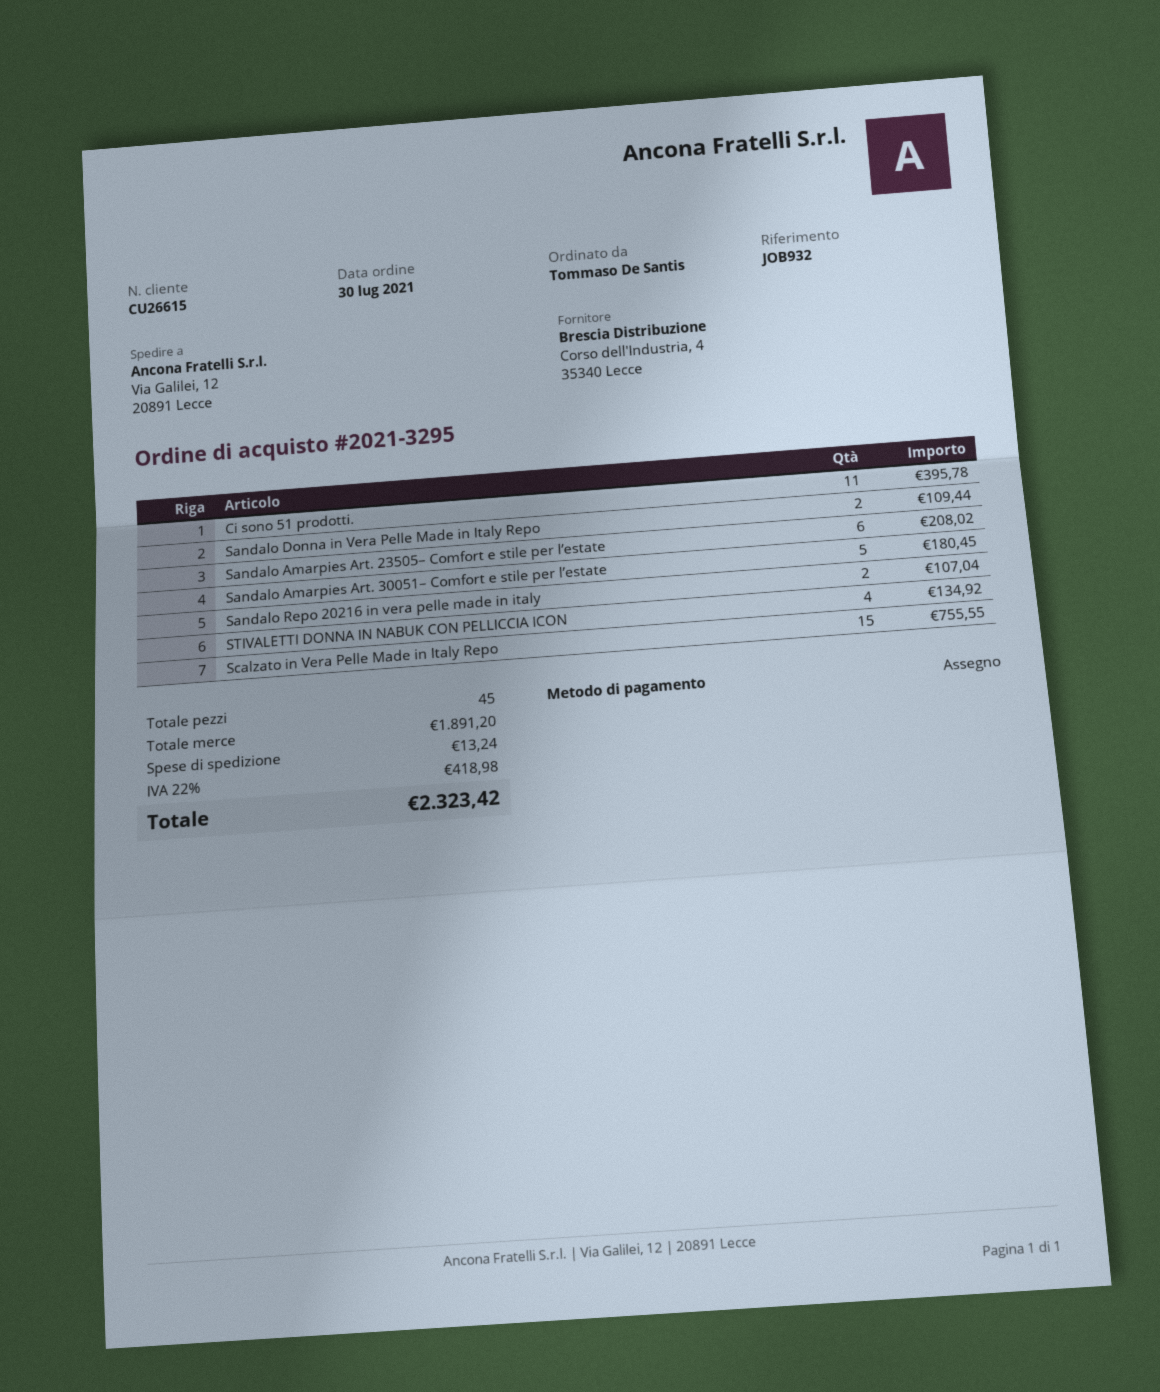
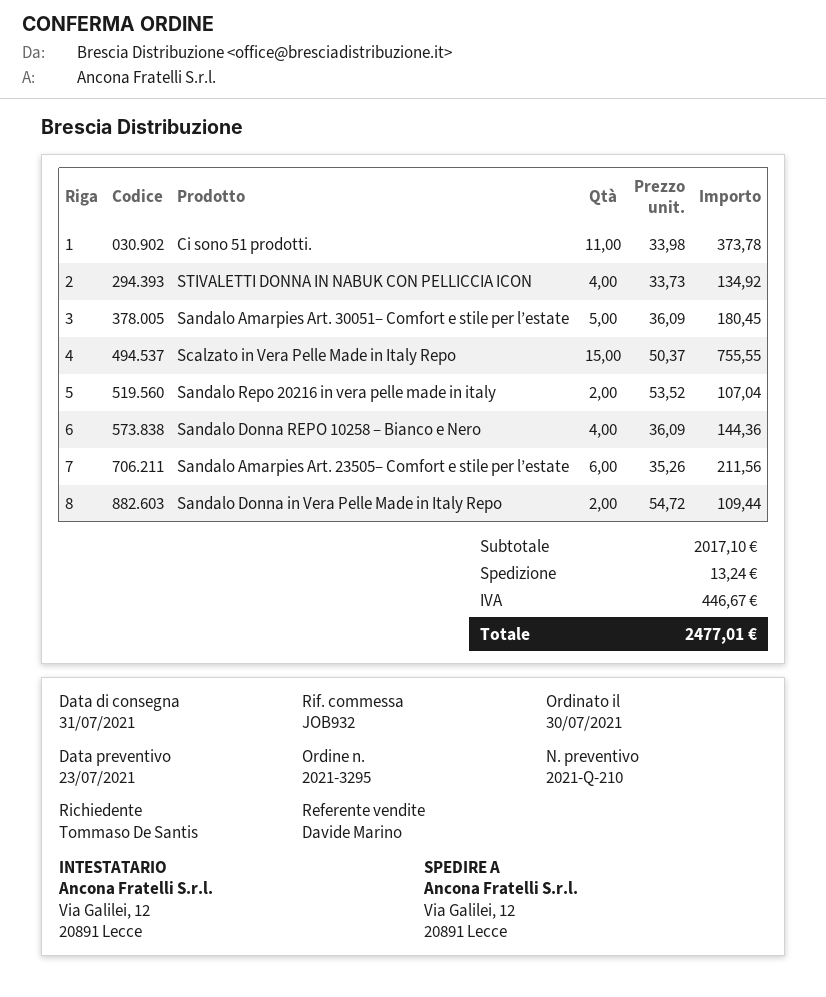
Ci sono 51 prodotti.: 11 for 395.78 -> 11 for 373.78
Sandalo Amarpies Art. 23505– Comfort e stile per l’estate: 6 for 208.02 -> 6 for 211.56
Sandalo Donna REPO 10258 – Bianco e Nero: none -> 4 for 144.36
subtotal: 1891.20 -> 2017.10
tax: 418.98 -> 446.67
total: 2323.42 -> 2477.01

